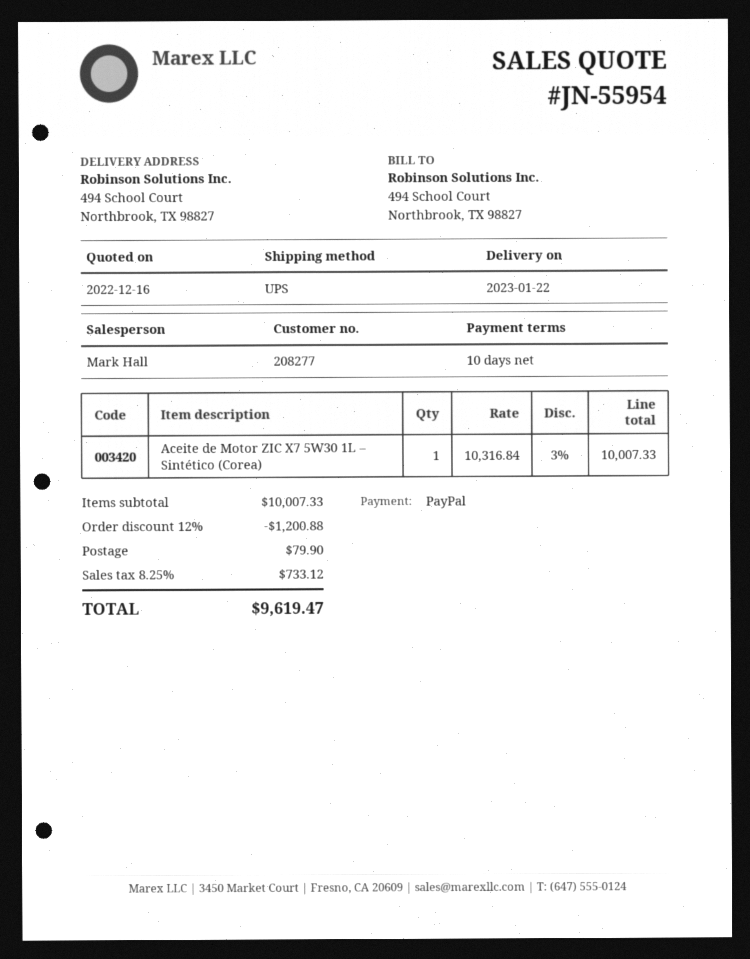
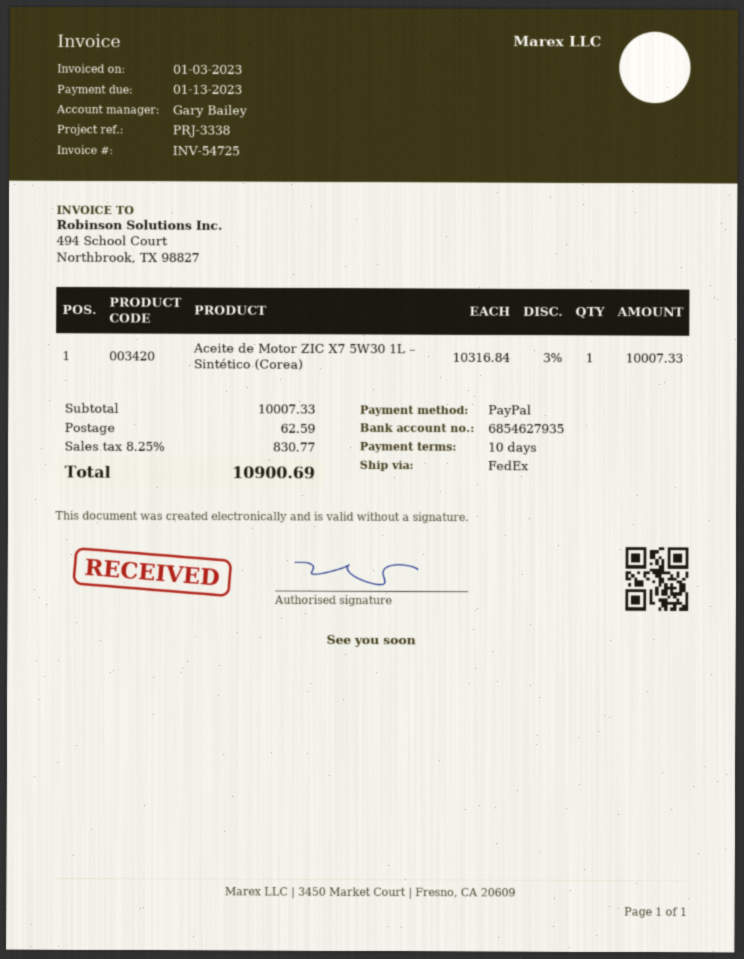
sales rep: Mark Hall -> Gary Bailey
shipping method: UPS -> FedEx
discount: 12% = 1200.88 -> none
shipping: 79.90 -> 62.59
tax: 8.25% = 733.12 -> 8.25% = 830.77
total: 9619.47 -> 10900.69

